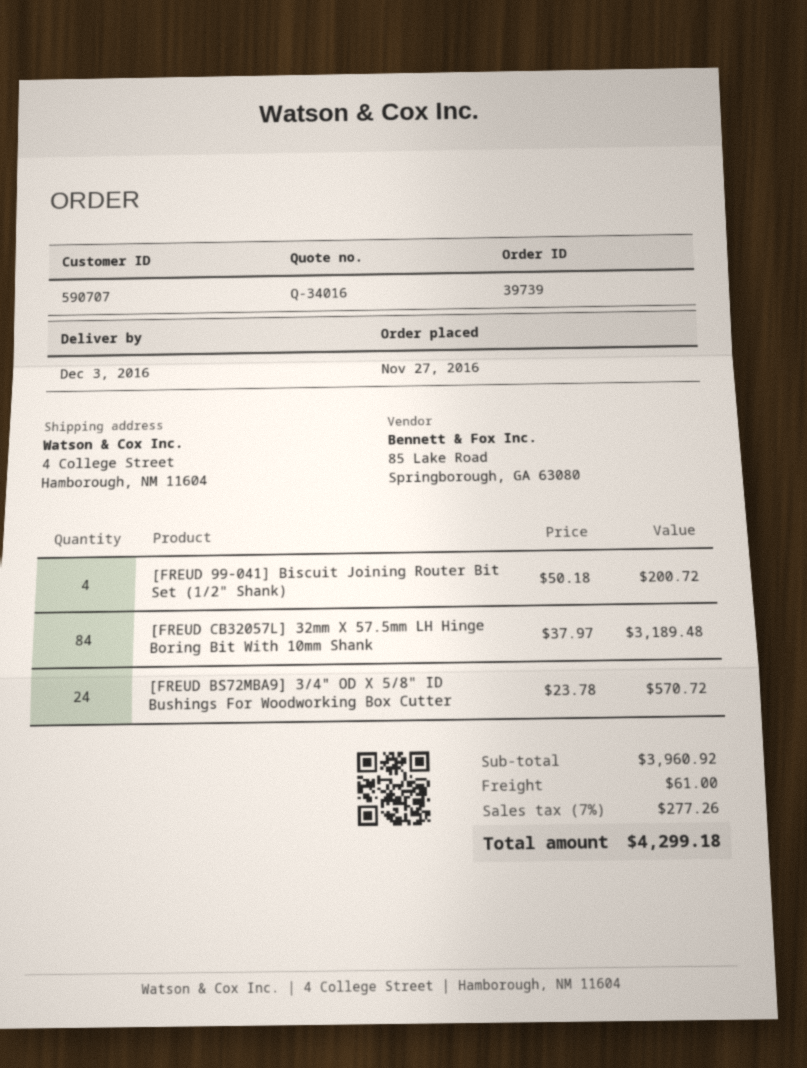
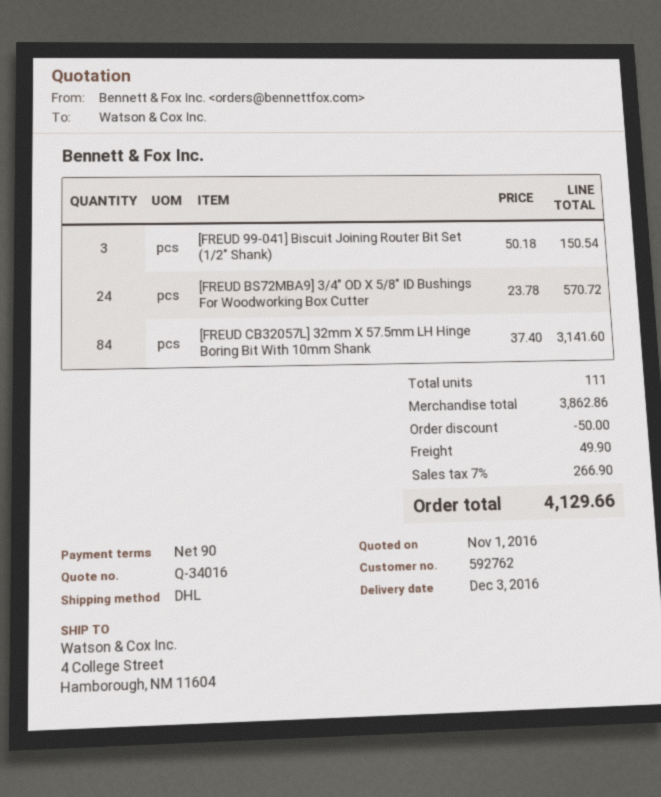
customer number: 590707 -> 592762
[FREUD 99-041] Biscuit Joining Router Bit Set (1/2" Shank): 4 x 50.18 = 200.72 -> 3 x 50.18 = 150.54
[FREUD CB32057L] 32mm X 57.5mm LH Hinge Boring Bit With 10mm Shank: 84 x 37.97 = 3189.48 -> 84 x 37.40 = 3141.60
subtotal: 3960.92 -> 3862.86
discount: none -> 50.00
shipping: 61.00 -> 49.90
tax: 7% = 277.26 -> 7% = 266.90
total: 4299.18 -> 4129.66

